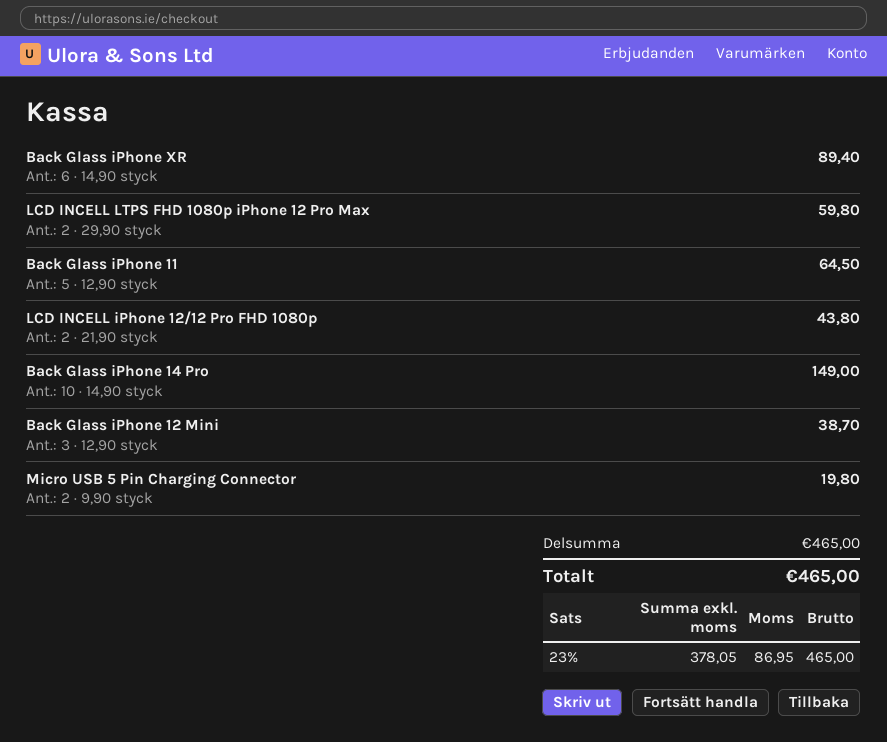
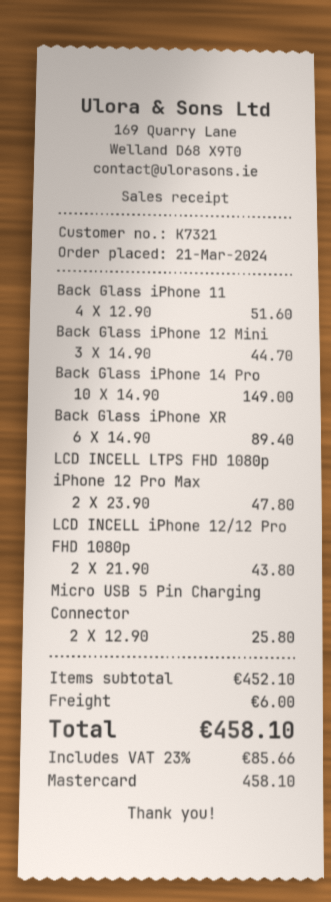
LCD INCELL LTPS FHD 1080p iPhone 12 Pro Max: 2 x 29.90 = 59.80 -> 2 x 23.90 = 47.80
Back Glass iPhone 11: 5 x 12.90 = 64.50 -> 4 x 12.90 = 51.60
Back Glass iPhone 12 Mini: 3 x 12.90 = 38.70 -> 3 x 14.90 = 44.70
Micro USB 5 Pin Charging Connector: 2 x 9.90 = 19.80 -> 2 x 12.90 = 25.80
subtotal: 465.00 -> 452.10
shipping: none -> 6.00
tax: 23% = 86.95 -> 23% = 85.66
total: 465.00 -> 458.10

